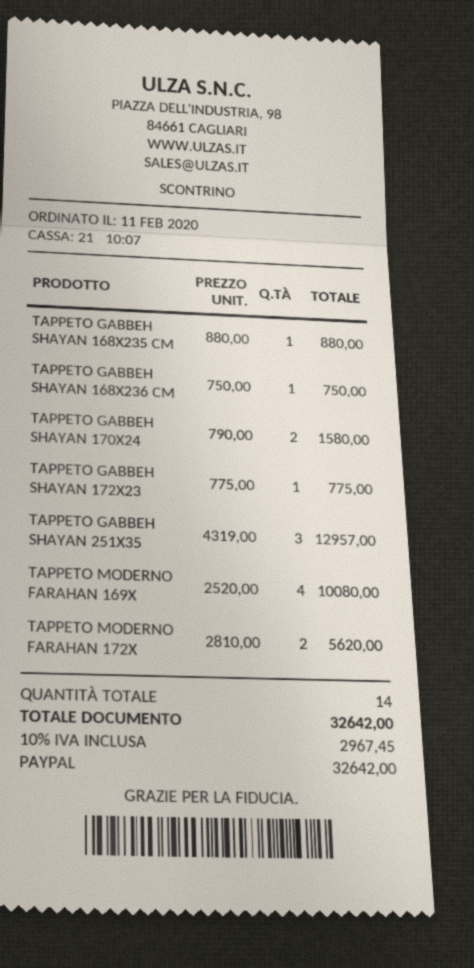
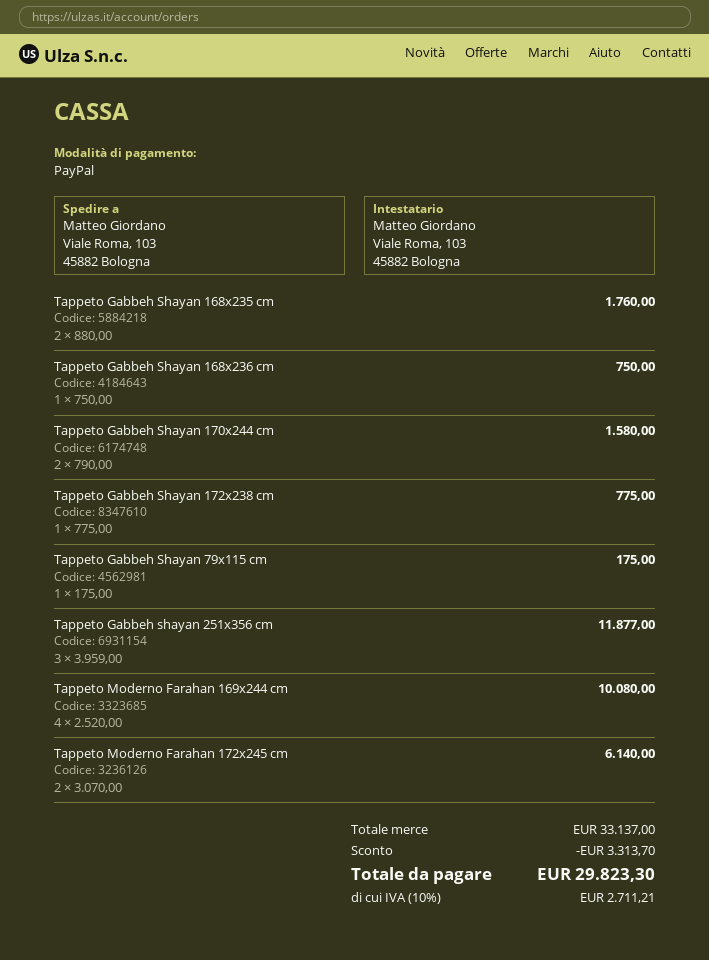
TAPPETO GABBEH SHAYAN 168X235 CM: 1 x 880.00 = 880.00 -> 2 x 880.00 = 1760.00
TAPPETO GABBEH SHAYAN 251X35: 3 x 4319.00 = 12957.00 -> 3 x 3959.00 = 11877.00
TAPPETO MODERNO FARAHAN 172X: 2 x 2810.00 = 5620.00 -> 2 x 3070.00 = 6140.00
Tappeto Gabbeh Shayan 79x115 cm: none -> 1 x 175.00 = 175.00
discount: none -> 3313.70
tax: 10% = 2967.45 -> 10% = 2711.21
total: 32642.00 -> 29823.30

